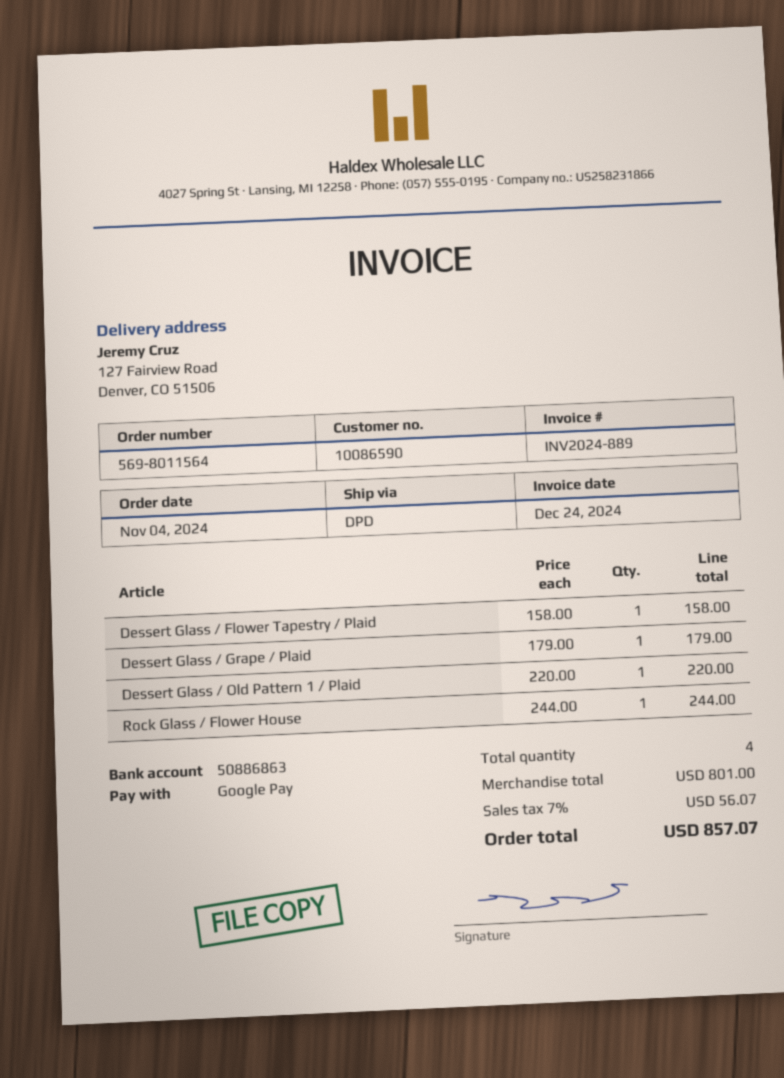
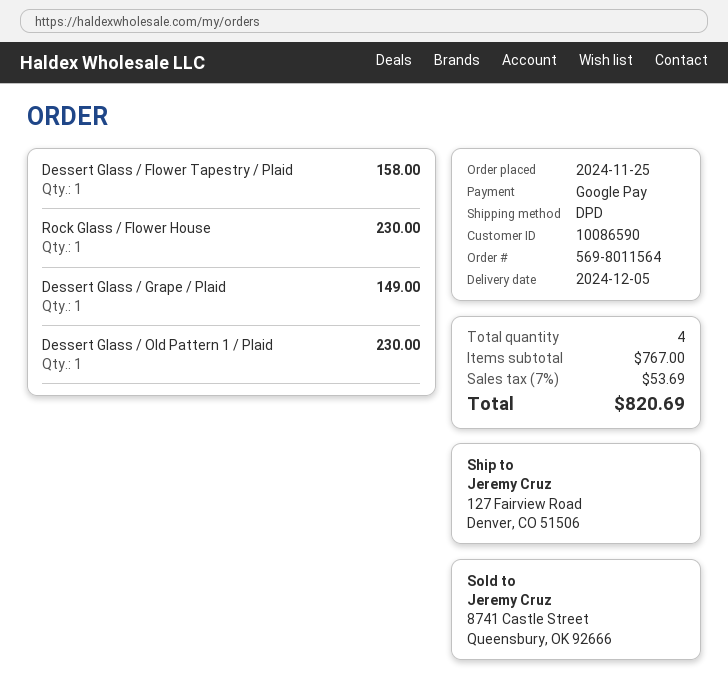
order date: 2024-11-04 -> 2024-11-25
Dessert Glass / Grape / Plaid: 1 for 179.00 -> 1 for 149.00
Dessert Glass / Old Pattern 1 / Plaid: 1 for 220.00 -> 1 for 230.00
Rock Glass / Flower House: 1 for 244.00 -> 1 for 230.00
subtotal: 801.00 -> 767.00
tax: 7% = 56.07 -> 7% = 53.69
total: 857.07 -> 820.69

